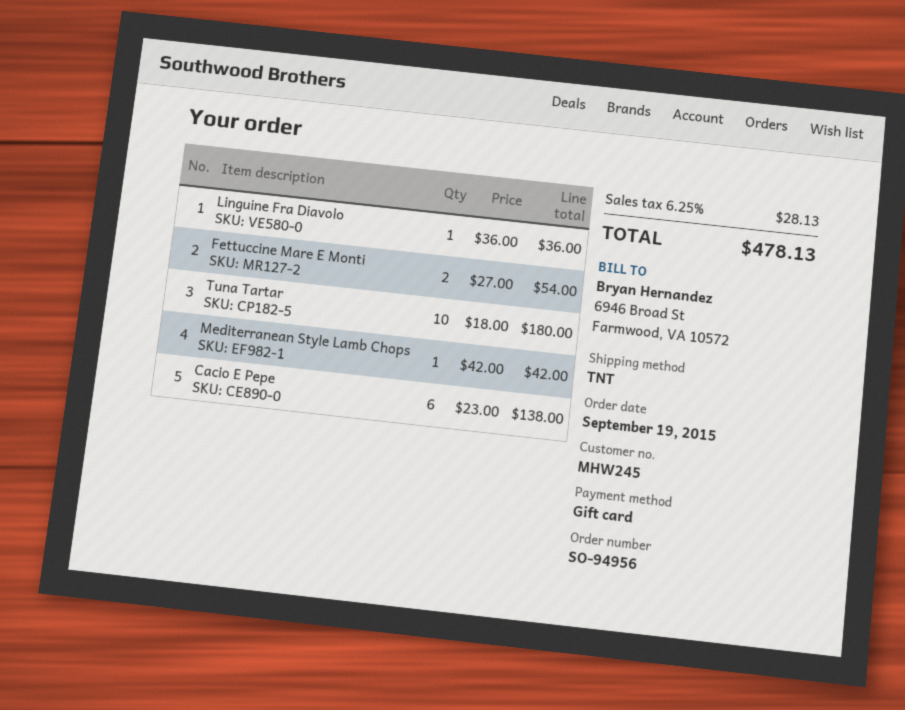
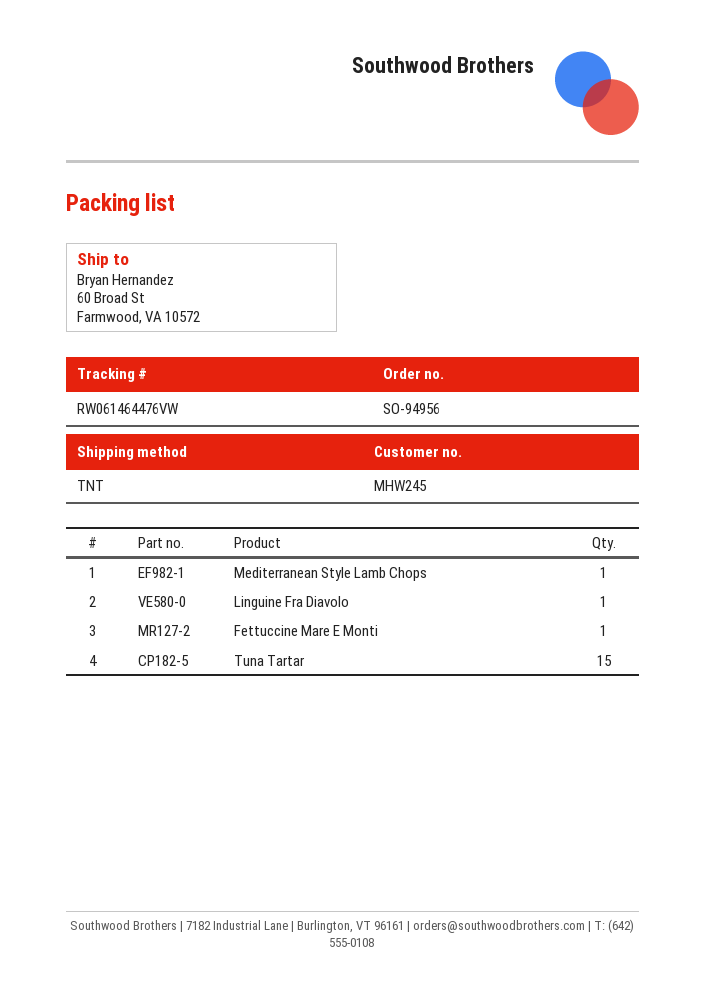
Fettuccine Mare E Monti: 2 -> 1
Tuna Tartar: 10 -> 15
Cacio E Pepe: 6 -> none

